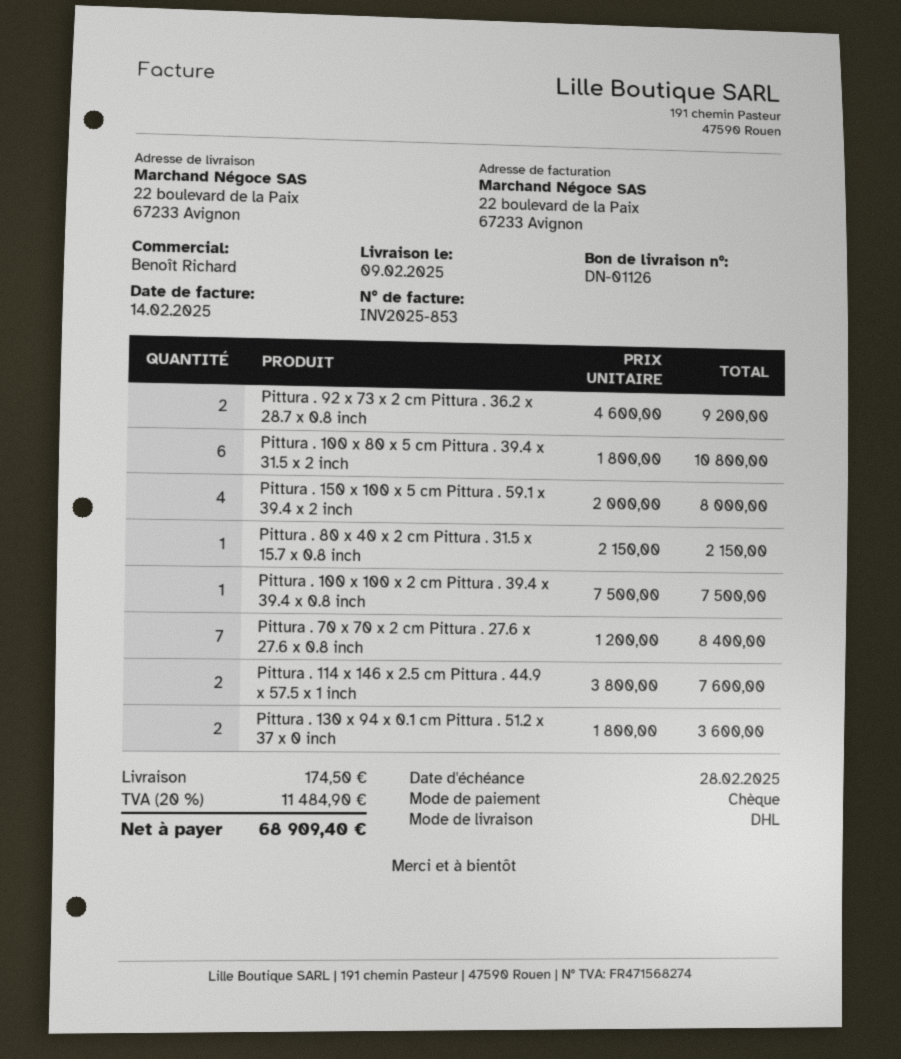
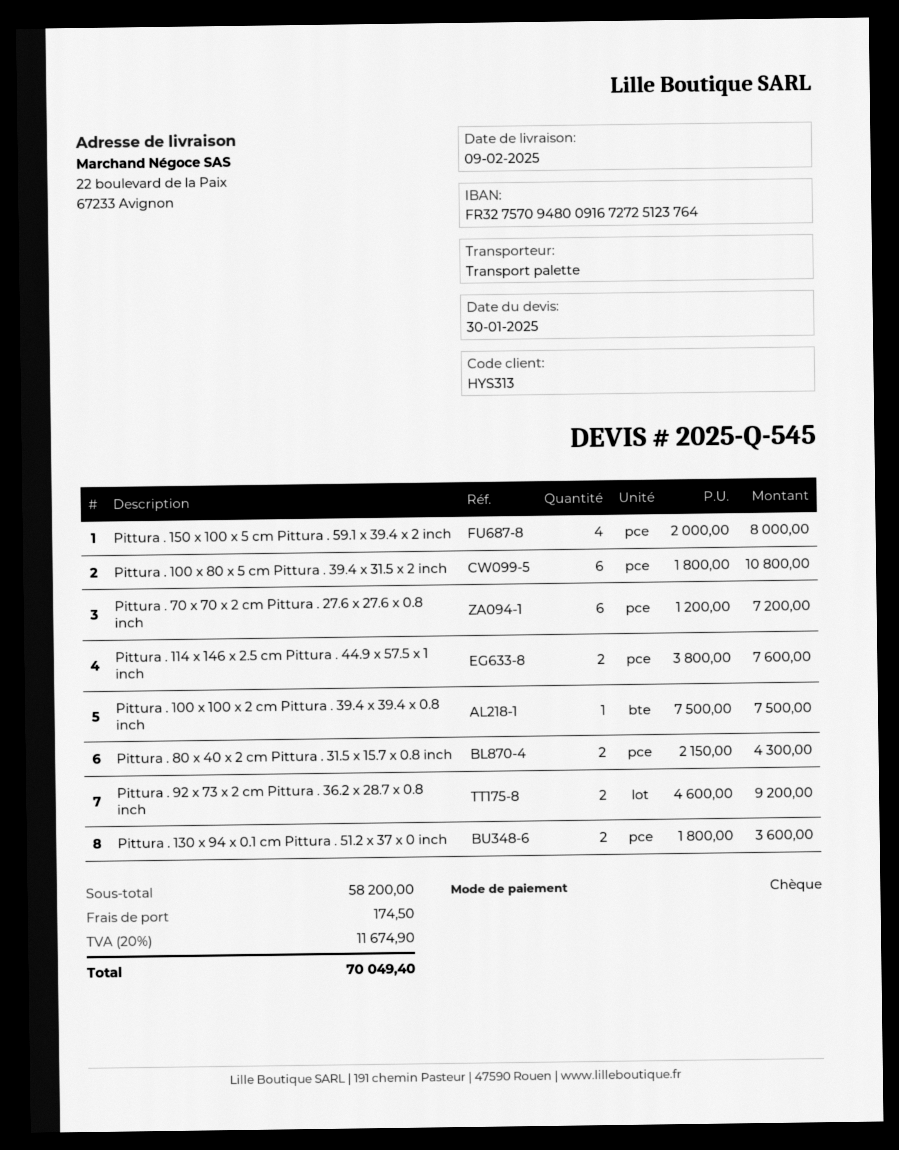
shipping method: DHL -> pallet freight
Pittura . 80 x 40 x 2 cm Pittura . 31.5 x 15.7 x 0.8 inch: 1 x 2150.00 = 2150.00 -> 2 x 2150.00 = 4300.00
Pittura . 70 x 70 x 2 cm Pittura . 27.6 x 27.6 x 0.8 inch: 7 x 1200.00 = 8400.00 -> 6 x 1200.00 = 7200.00
tax: 20% = 11484.90 -> 20% = 11674.90
total: 68909.40 -> 70049.40

